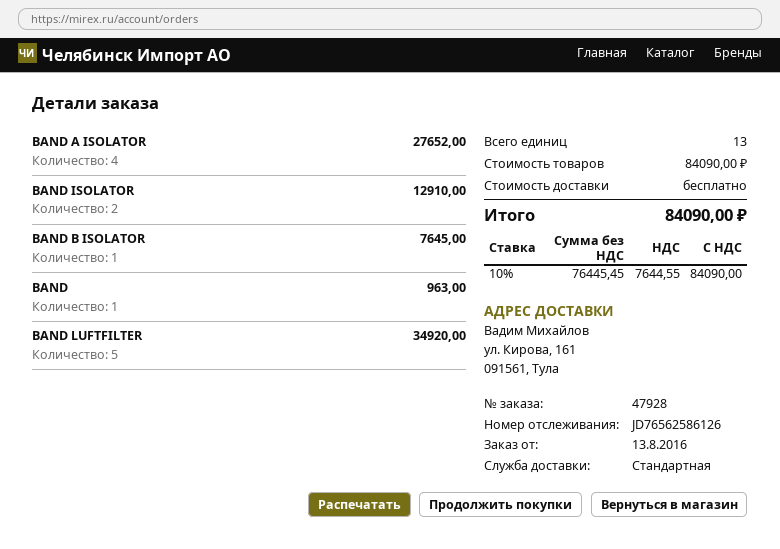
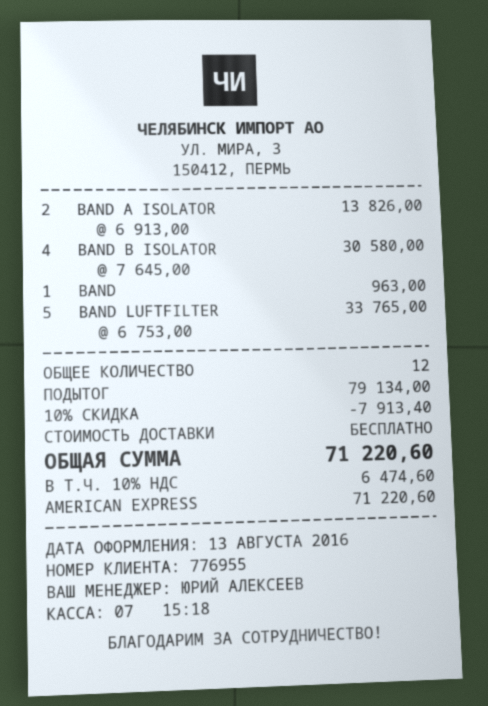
BAND A ISOLATOR: 4 for 27652.00 -> 2 for 13826.00
BAND ISOLATOR: 2 for 12910.00 -> none
BAND B ISOLATOR: 1 for 7645.00 -> 4 for 30580.00
BAND LUFTFILTER: 5 for 34920.00 -> 5 for 33765.00
total quantity: 13 -> 12
subtotal: 84090.00 -> 79134.00
discount: none -> 10% = 7913.40
tax: 10% = 7644.55 -> 10% = 6474.60
total: 84090.00 -> 71220.60

